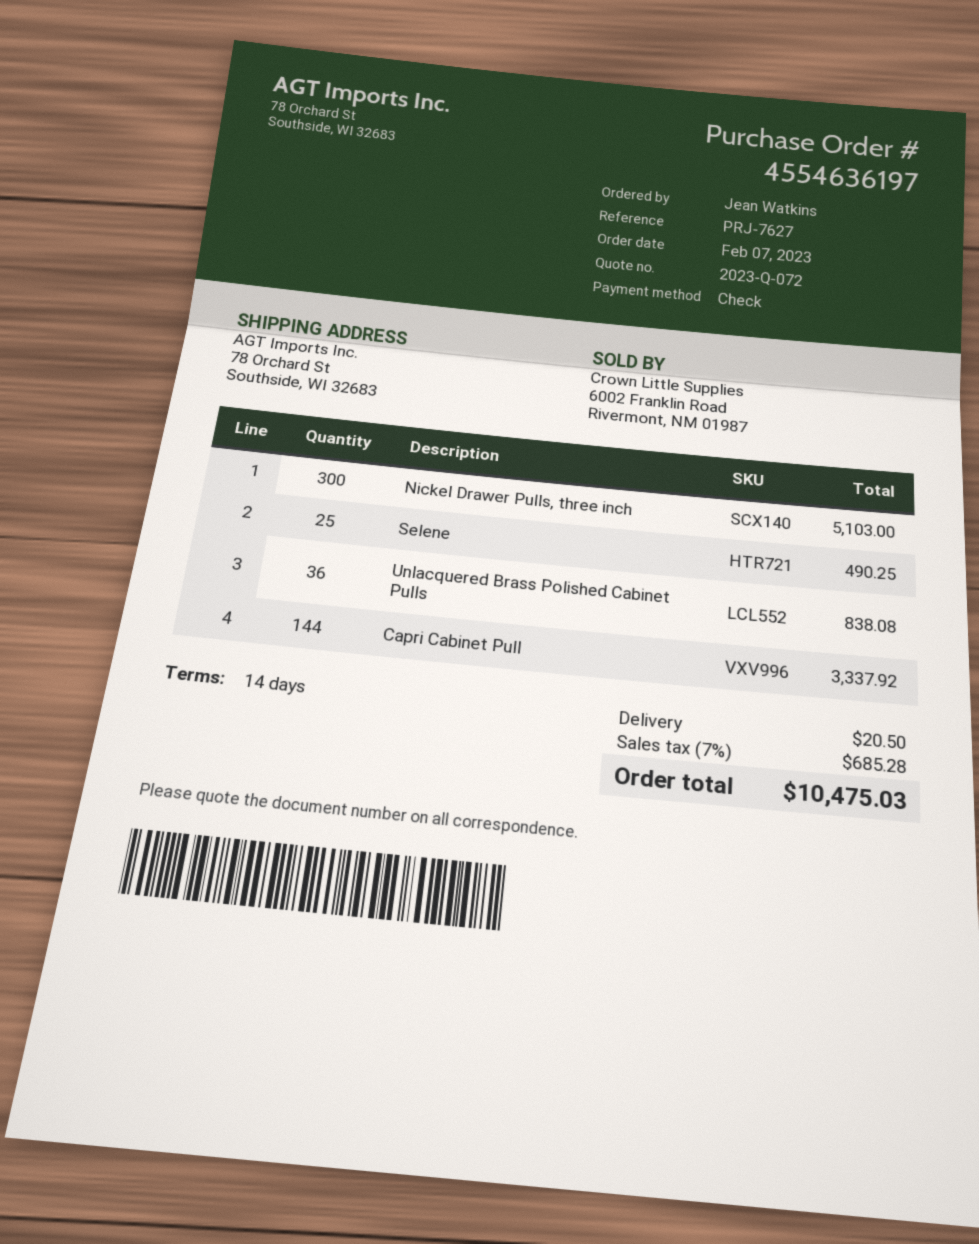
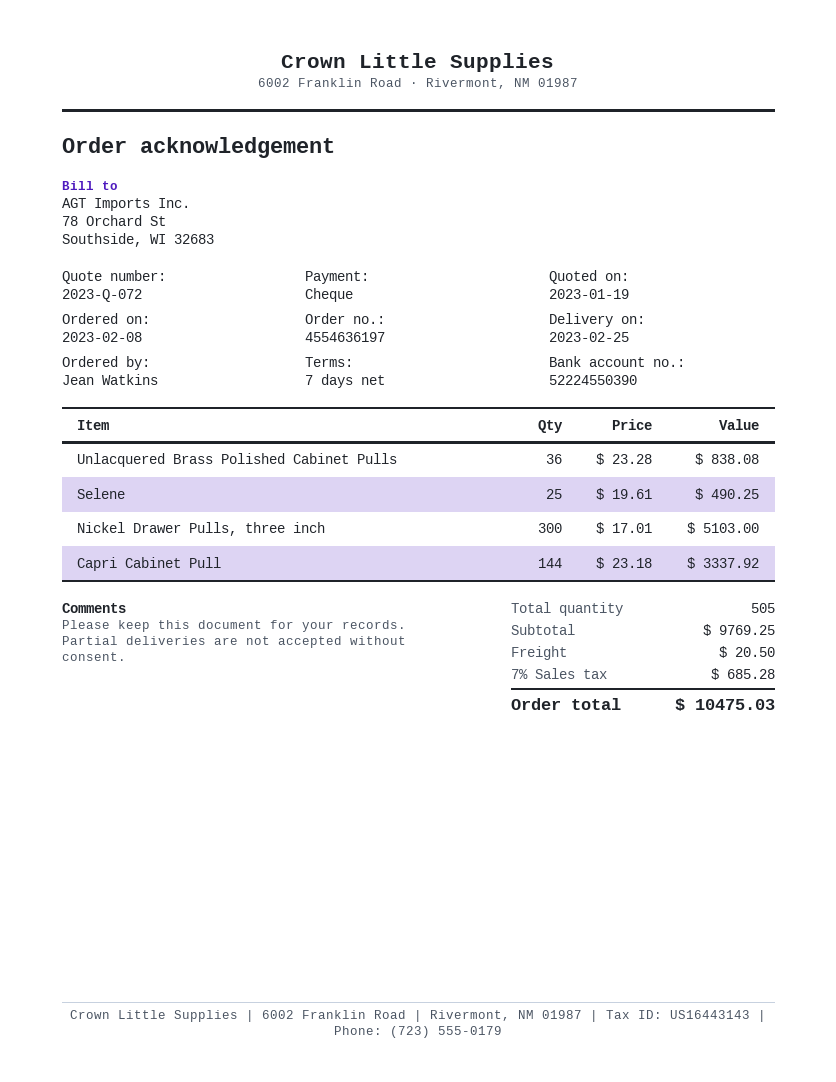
order date: 2023-02-07 -> 2023-02-08
payment terms: 14 days -> 7 days

